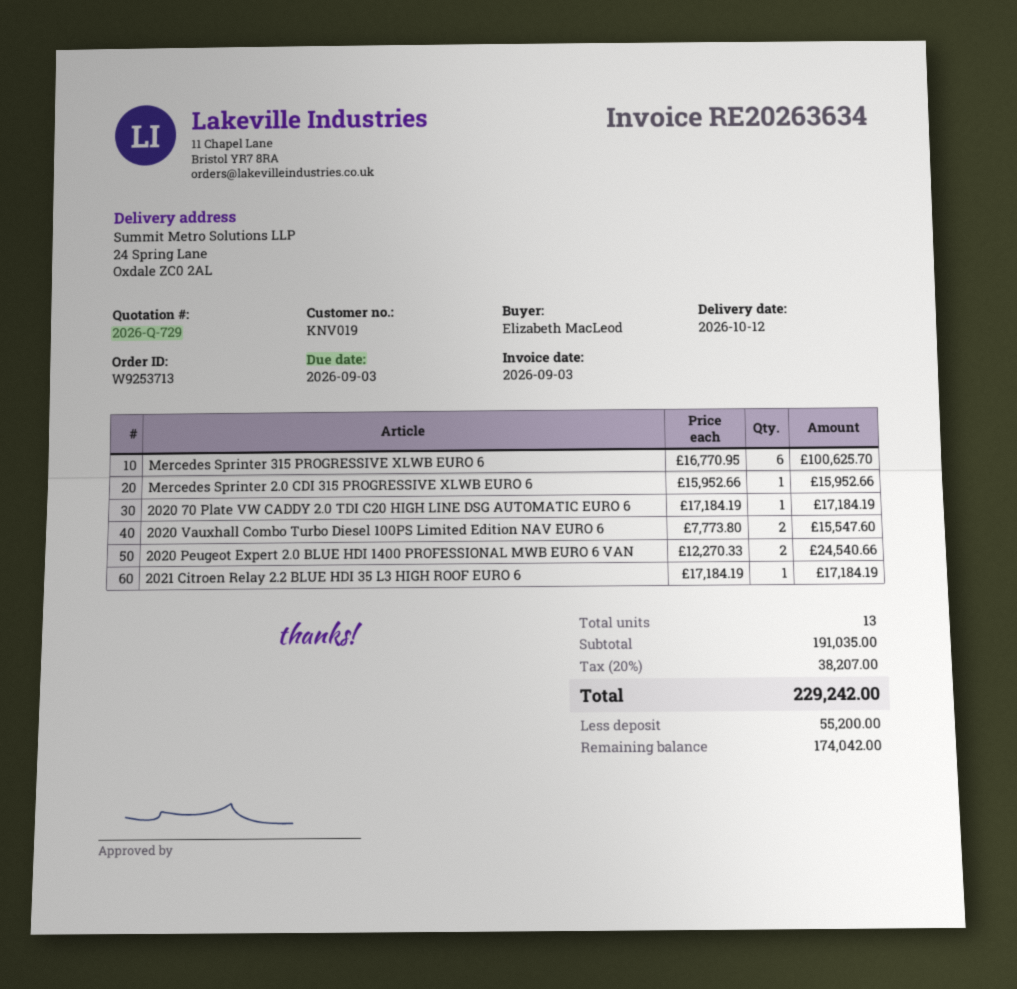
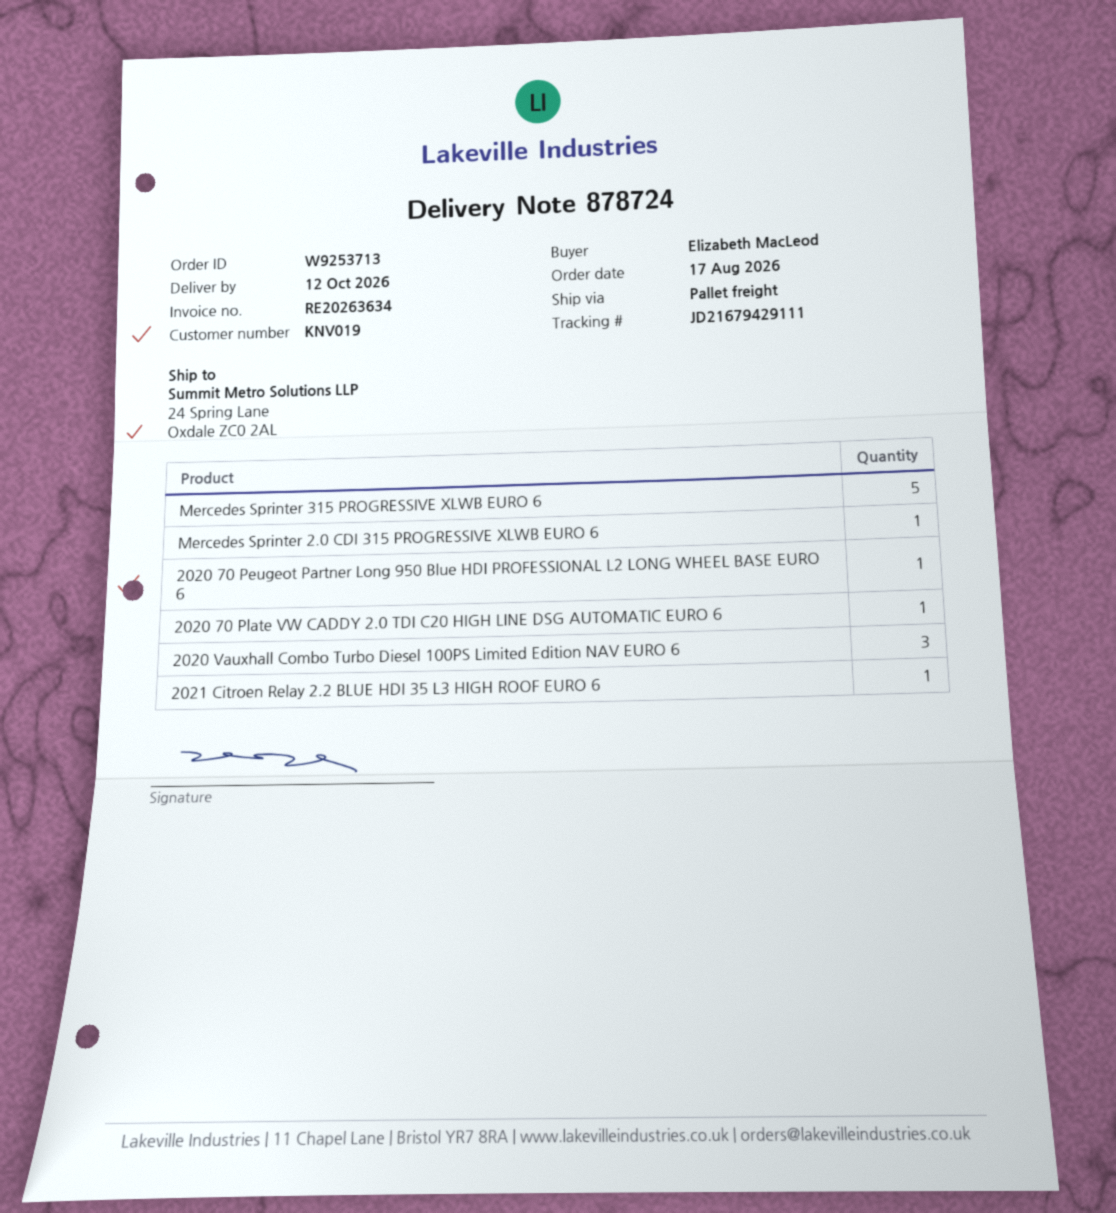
Mercedes Sprinter 315 PROGRESSIVE XLWB EURO 6: 6 -> 5
2020 Vauxhall Combo Turbo Diesel 100PS Limited Edition NAV EURO 6: 2 -> 3
2020 Peugeot Expert 2.0 BLUE HDI 1400 PROFESSIONAL MWB EURO 6 VAN: 2 -> none
2020 70 Peugeot Partner Long 950 Blue HDI PROFESSIONAL L2 LONG WHEEL BASE EURO 6: none -> 1

